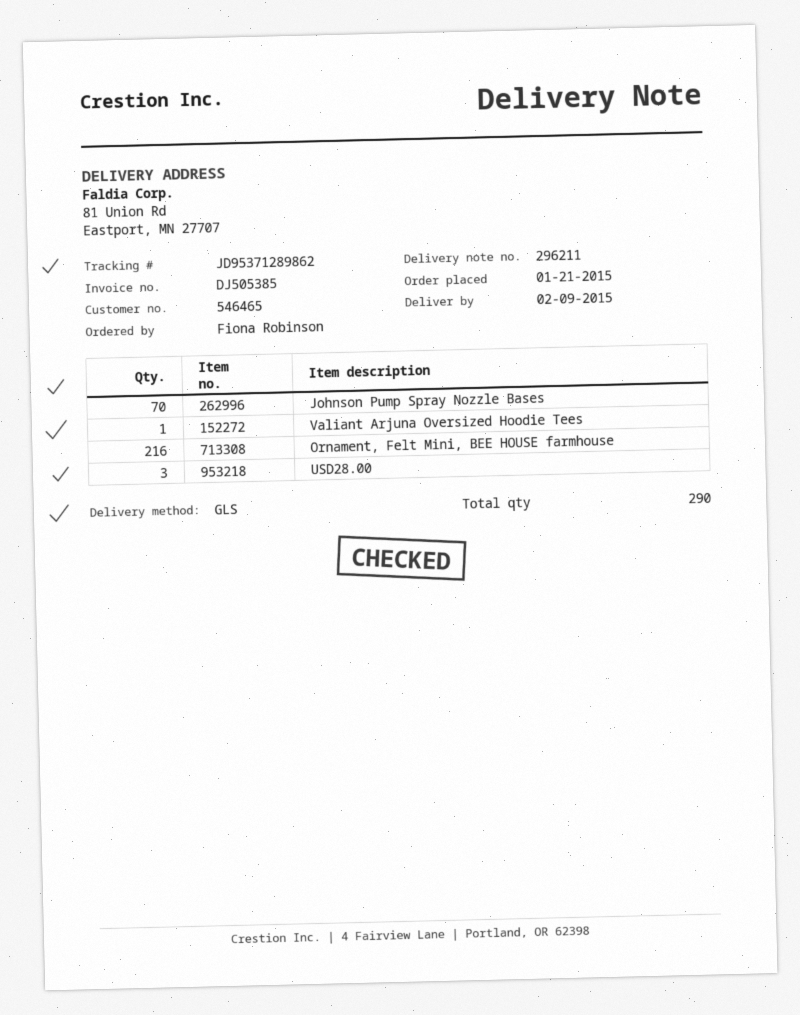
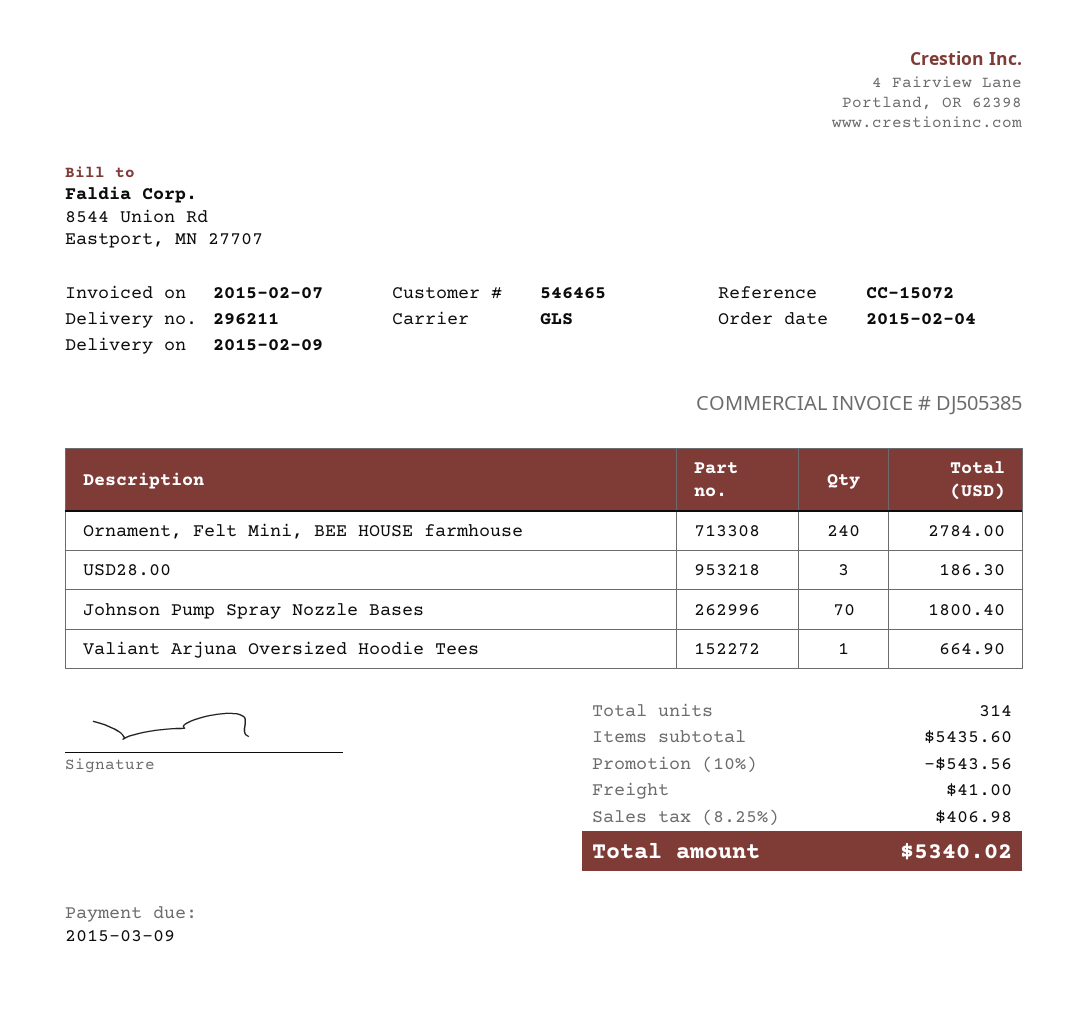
order date: 2015-01-21 -> 2015-02-04
Ornament, Felt Mini, BEE HOUSE farmhouse: 216 -> 240
total quantity: 290 -> 314

